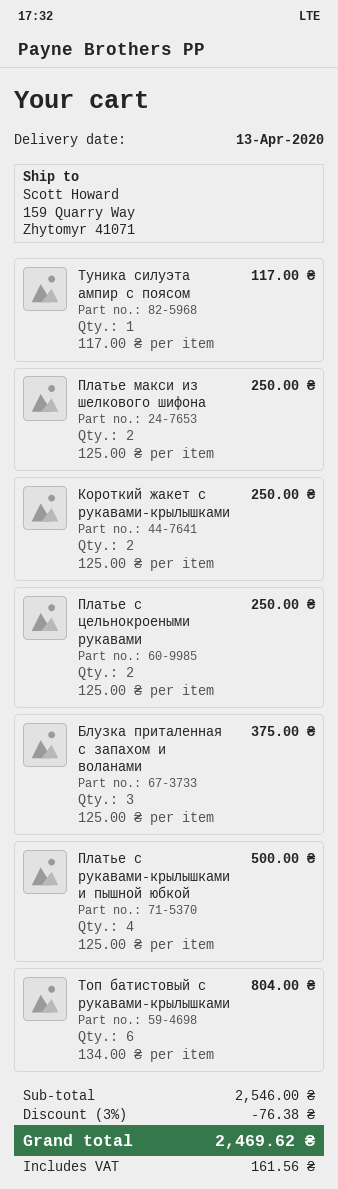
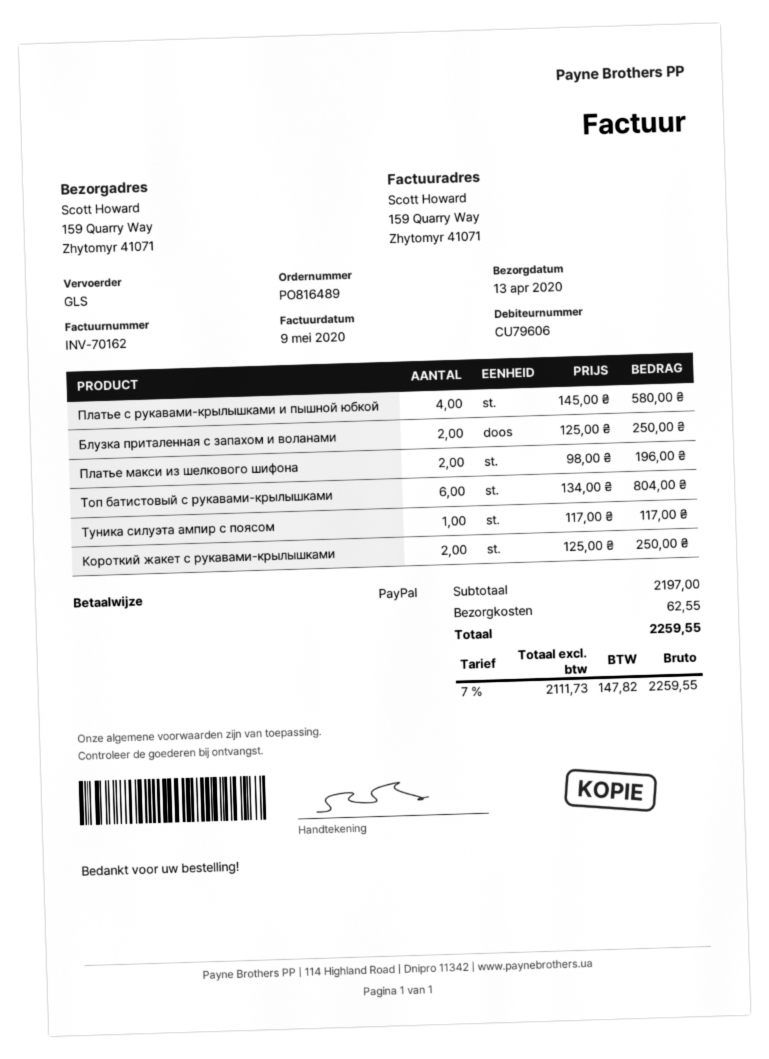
Платье макси из шелкового шифона: 2 x 125.00 = 250.00 -> 2 x 98.00 = 196.00
Платье с цельнокроеными рукавами: 2 x 125.00 = 250.00 -> none
Блузка приталенная с запахом и воланами: 3 x 125.00 = 375.00 -> 2 x 125.00 = 250.00
Платье с рукавами-крылышками и пышной юбкой: 4 x 125.00 = 500.00 -> 4 x 145.00 = 580.00
subtotal: 2546.00 -> 2197.00
discount: 3% = 76.38 -> none
shipping: none -> 62.55
tax: 161.56 -> 147.82
total: 2469.62 -> 2259.55

